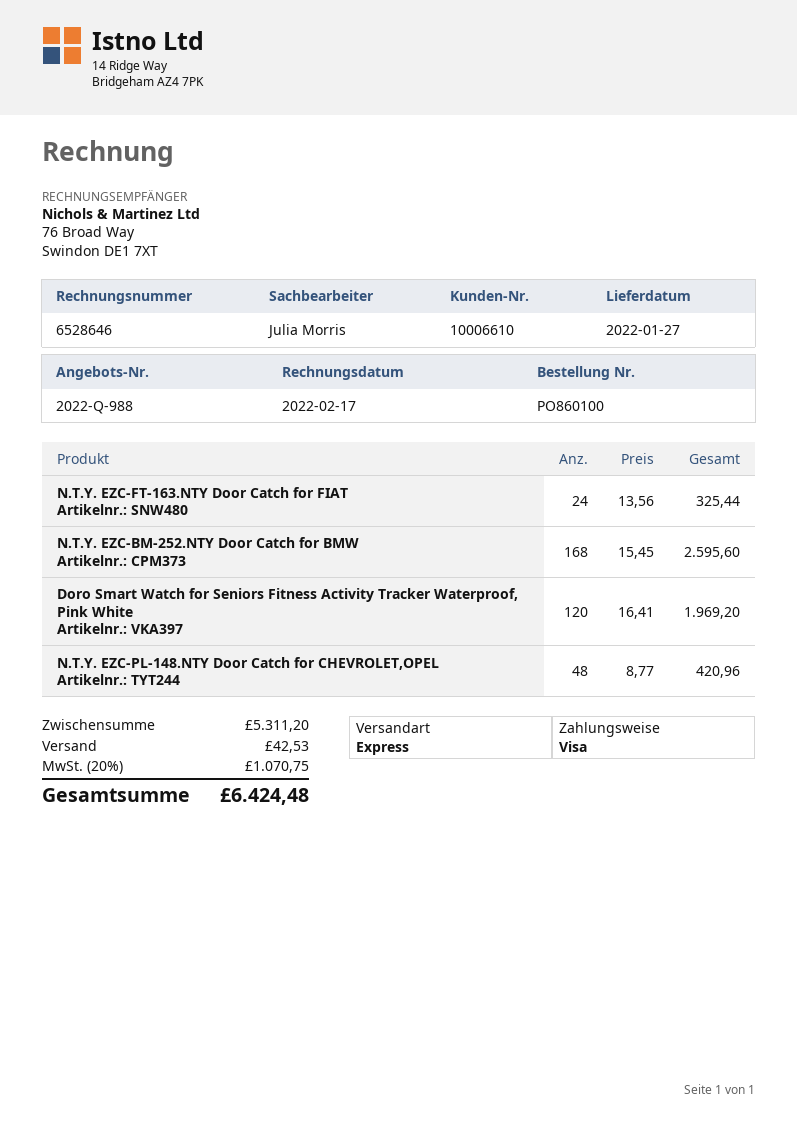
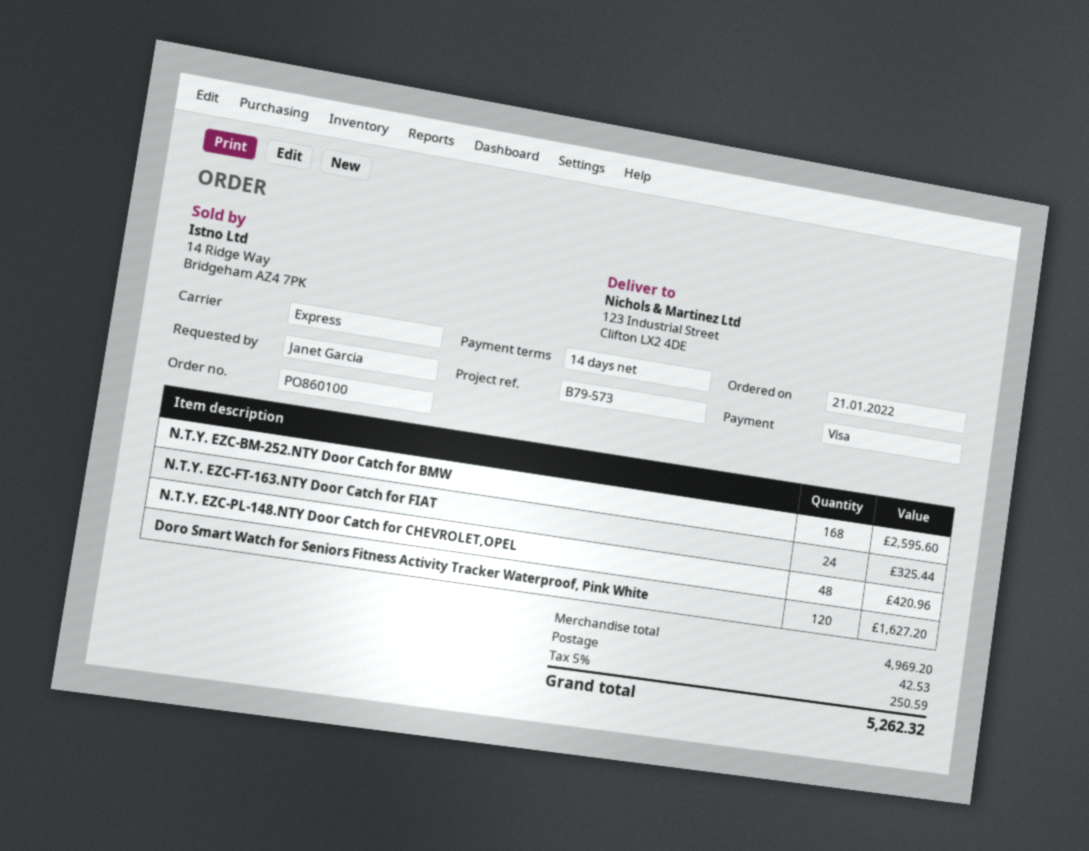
Doro Smart Watch for Seniors Fitness Activity Tracker Waterproof, Pink White: 120 for 1969.20 -> 120 for 1627.20
subtotal: 5311.20 -> 4969.20
tax: 20% = 1070.75 -> 5% = 250.59
total: 6424.48 -> 5262.32

